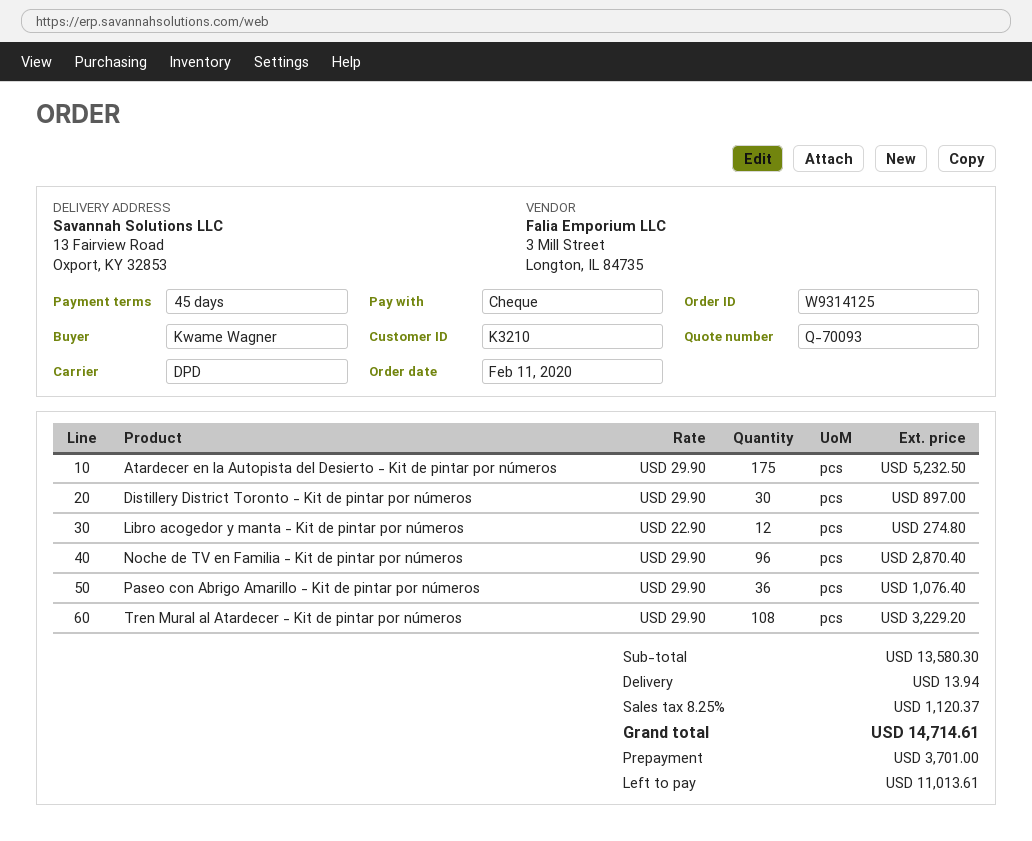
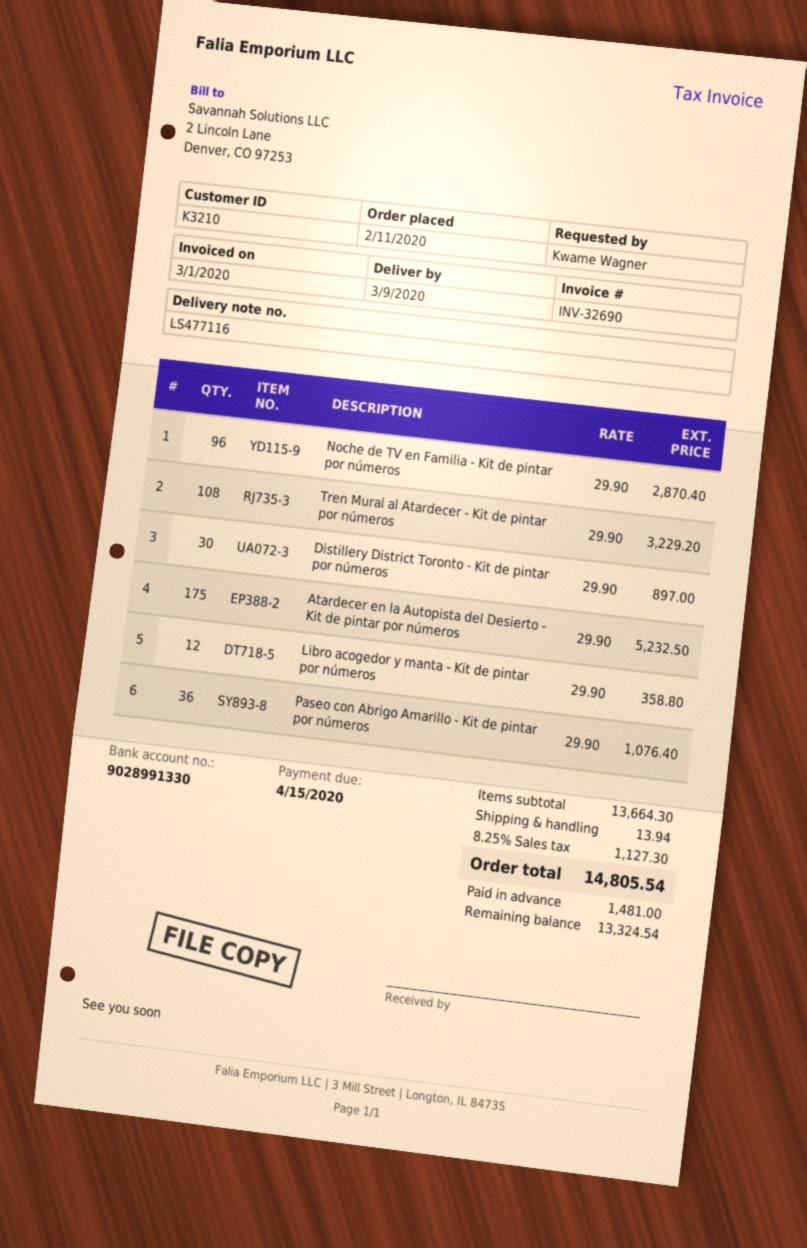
Libro acogedor y manta - Kit de pintar por números: 12 x 22.90 = 274.80 -> 12 x 29.90 = 358.80
subtotal: 13580.30 -> 13664.30
tax: 8.25% = 1120.37 -> 8.25% = 1127.30
total: 14714.61 -> 14805.54
deposit: 3701.00 -> 1481.00
balance: 11013.61 -> 13324.54

